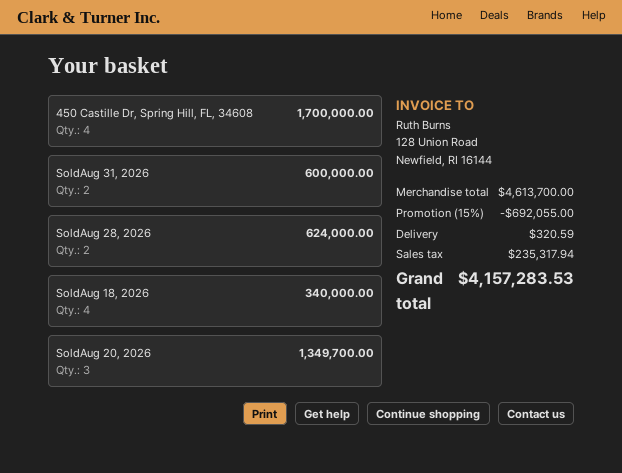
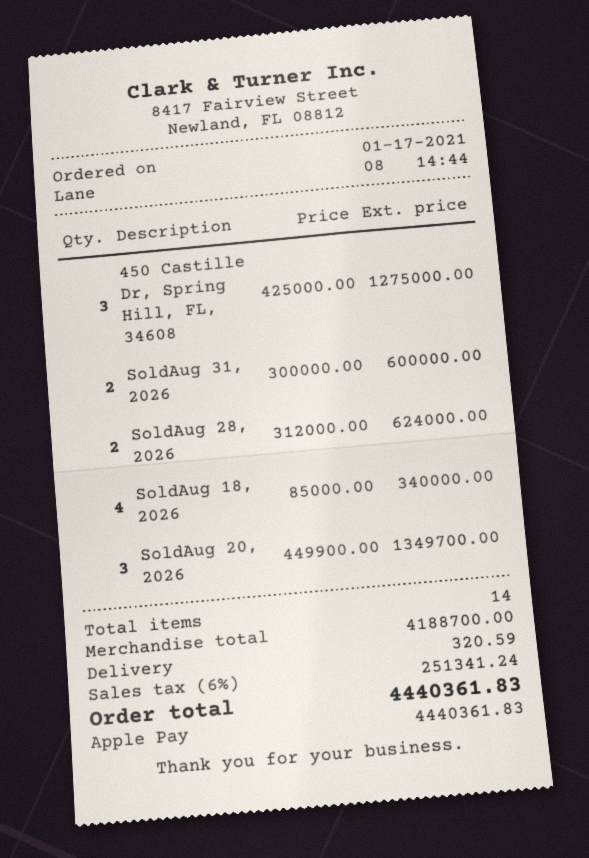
450 Castille Dr, Spring Hill, FL, 34608: 4 for 1700000.00 -> 3 for 1275000.00
subtotal: 4613700.00 -> 4188700.00
discount: 15% = 692055.00 -> none
tax: 235317.94 -> 251341.24
total: 4157283.53 -> 4440361.83

